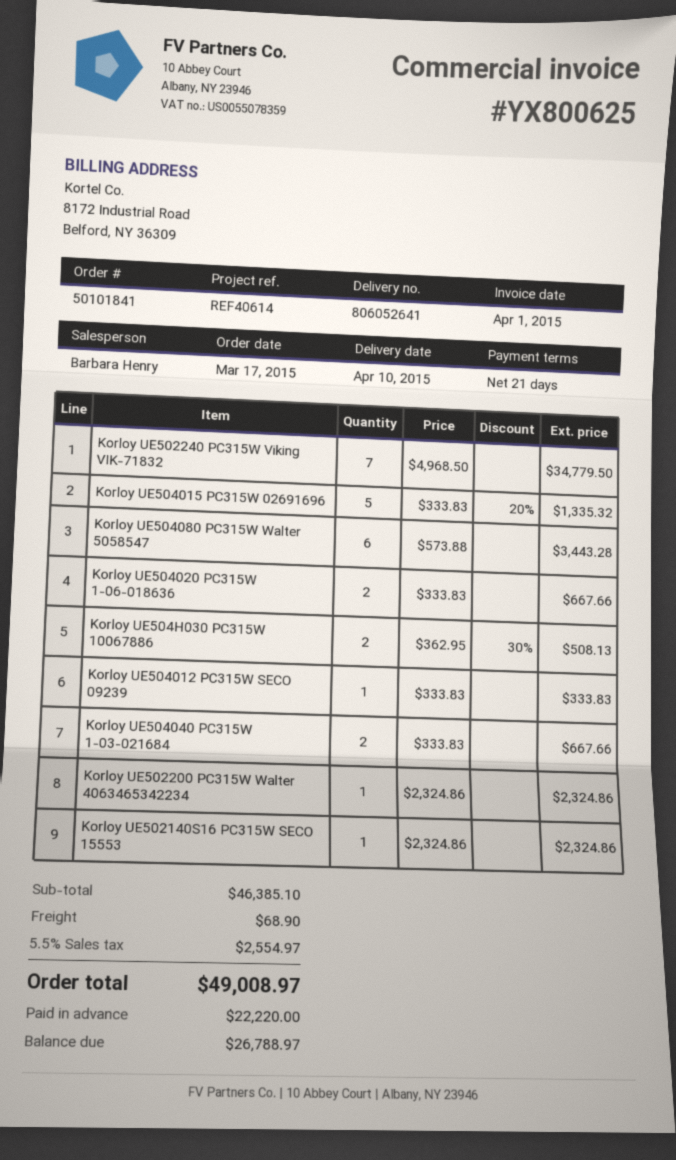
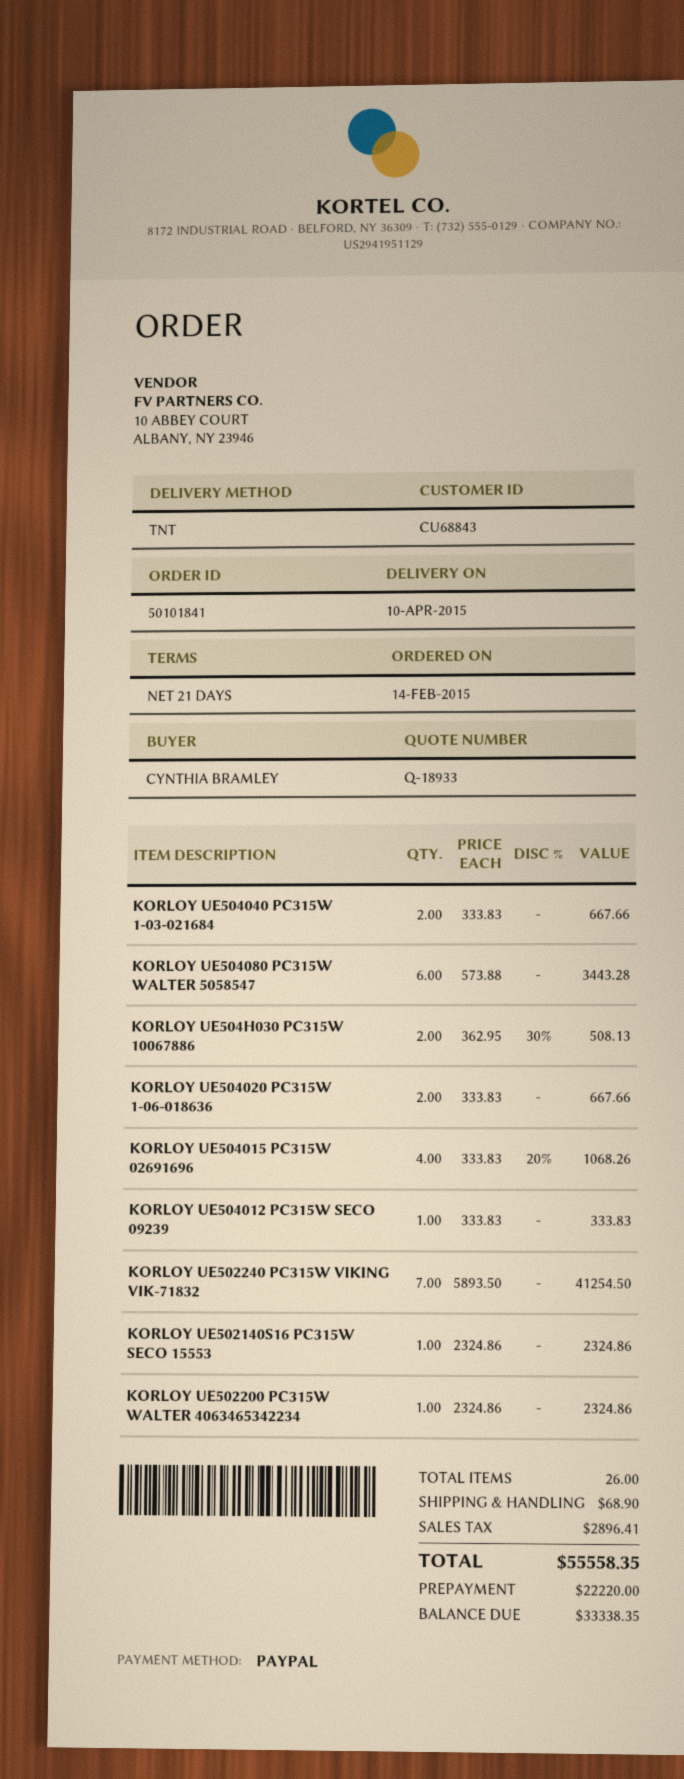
order date: 2015-03-17 -> 2015-02-14
Korloy UE502240 PC315W Viking VIK-71832: 7 x 4968.50 = 34779.50 -> 7 x 5893.50 = 41254.50
Korloy UE504015 PC315W 02691696: 5 x 333.83 - 20% = 1335.32 -> 4 x 333.83 - 20% = 1068.26
tax: 2554.97 -> 2896.41
total: 49008.97 -> 55558.35
balance: 26788.97 -> 33338.35

